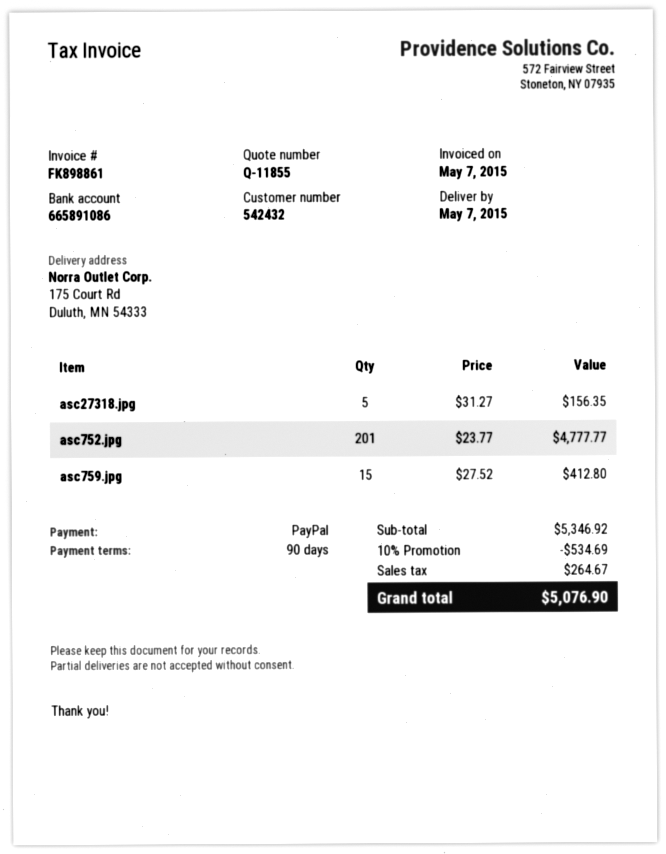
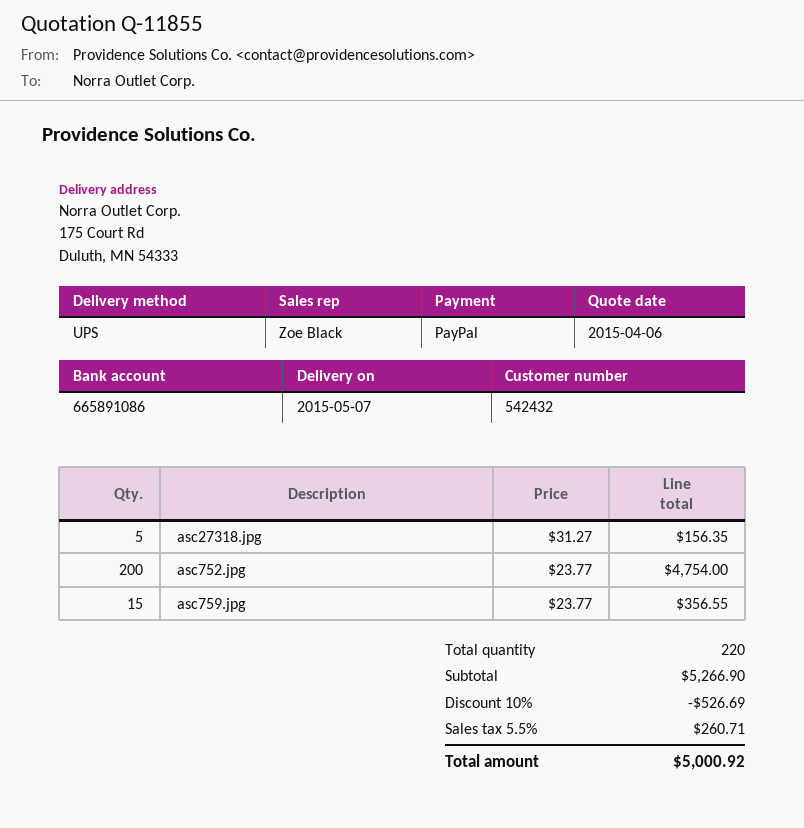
asc752.jpg: 201 x 23.77 = 4777.77 -> 200 x 23.77 = 4754.00
asc759.jpg: 15 x 27.52 = 412.80 -> 15 x 23.77 = 356.55
subtotal: 5346.92 -> 5266.90
discount: 10% = 534.69 -> 10% = 526.69
tax: 264.67 -> 260.71
total: 5076.90 -> 5000.92

